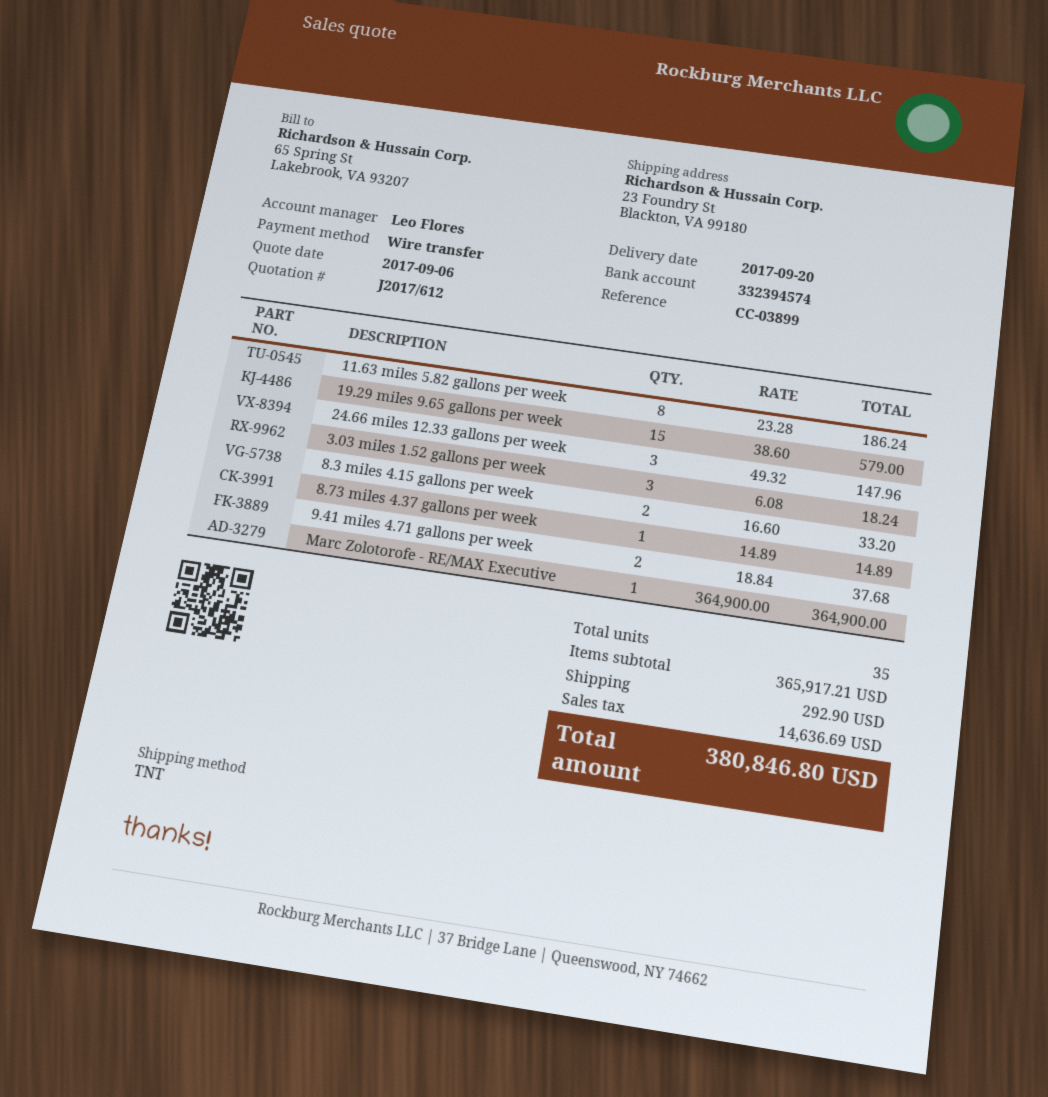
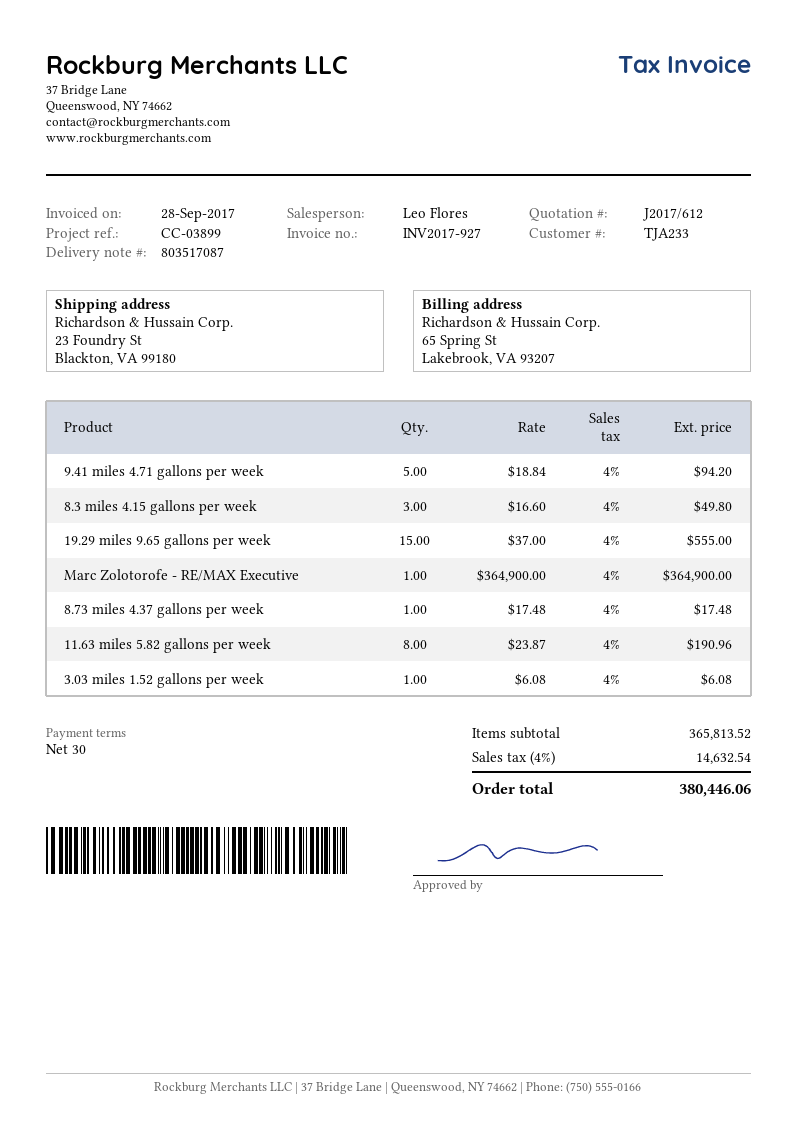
11.63 miles 5.82 gallons per week: 8 x 23.28 = 186.24 -> 8 x 23.87 = 190.96
19.29 miles 9.65 gallons per week: 15 x 38.60 = 579.00 -> 15 x 37.00 = 555.00
24.66 miles 12.33 gallons per week: 3 x 49.32 = 147.96 -> none
3.03 miles 1.52 gallons per week: 3 x 6.08 = 18.24 -> 1 x 6.08 = 6.08
8.3 miles 4.15 gallons per week: 2 x 16.60 = 33.20 -> 3 x 16.60 = 49.80
8.73 miles 4.37 gallons per week: 1 x 14.89 = 14.89 -> 1 x 17.48 = 17.48
9.41 miles 4.71 gallons per week: 2 x 18.84 = 37.68 -> 5 x 18.84 = 94.20
subtotal: 365917.21 -> 365813.52
shipping: 292.90 -> none
tax: 14636.69 -> 14632.54
total: 380846.80 -> 380446.06

